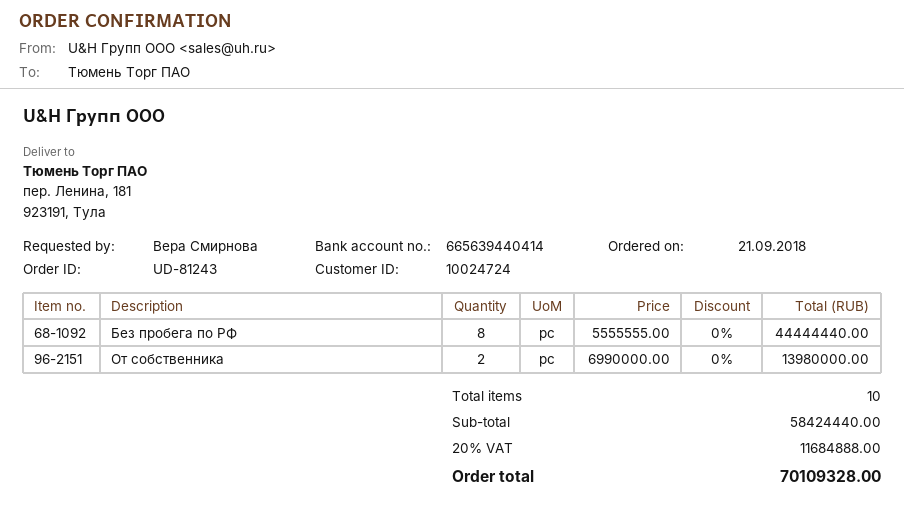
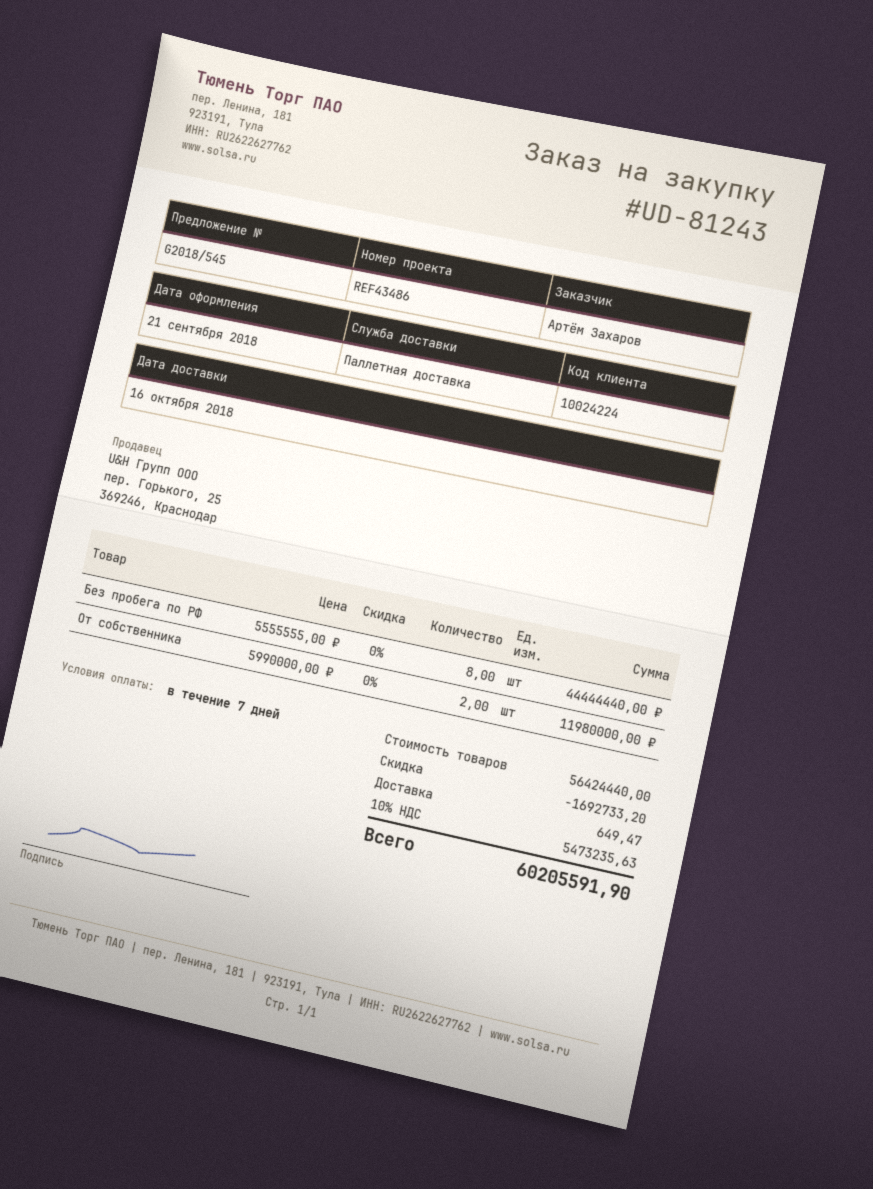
customer number: 10024724 -> 10024224
ordered by: Вера Смирнова -> Артём Захаров
От собственника: 2 x 6990000.00 = 13980000.00 -> 2 x 5990000.00 = 11980000.00
subtotal: 58424440.00 -> 56424440.00
discount: none -> 1692733.20
shipping: none -> 649.47
tax: 20% = 11684888.00 -> 10% = 5473235.63
total: 70109328.00 -> 60205591.90

